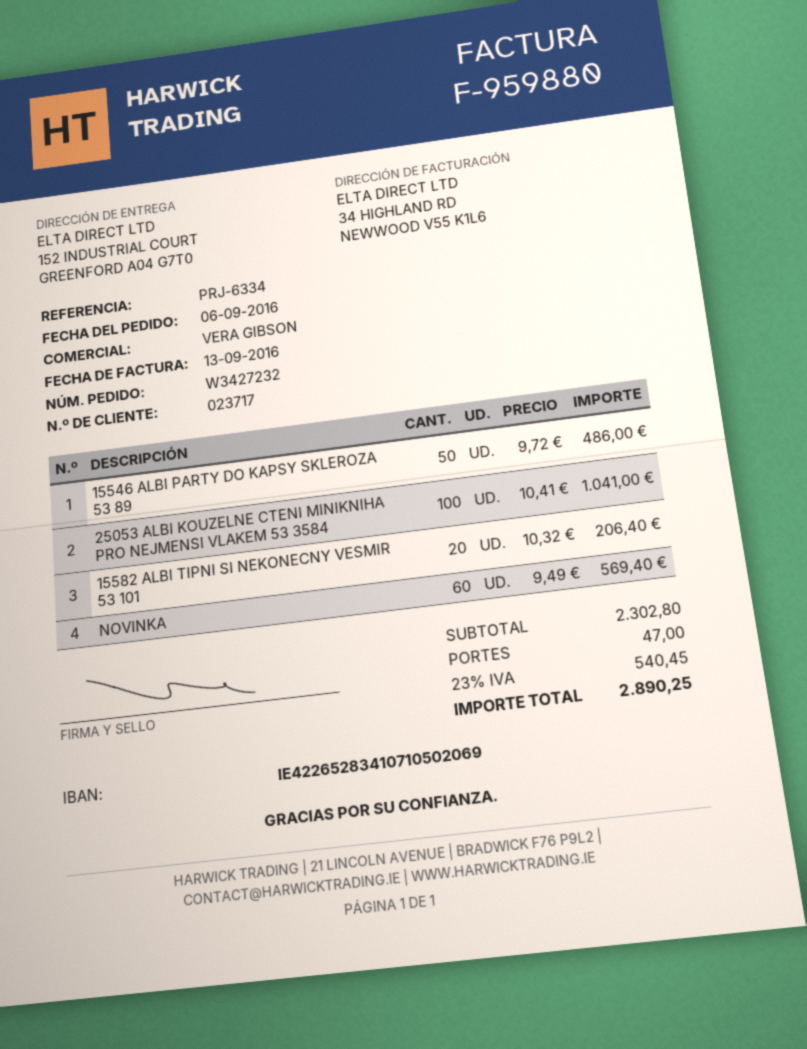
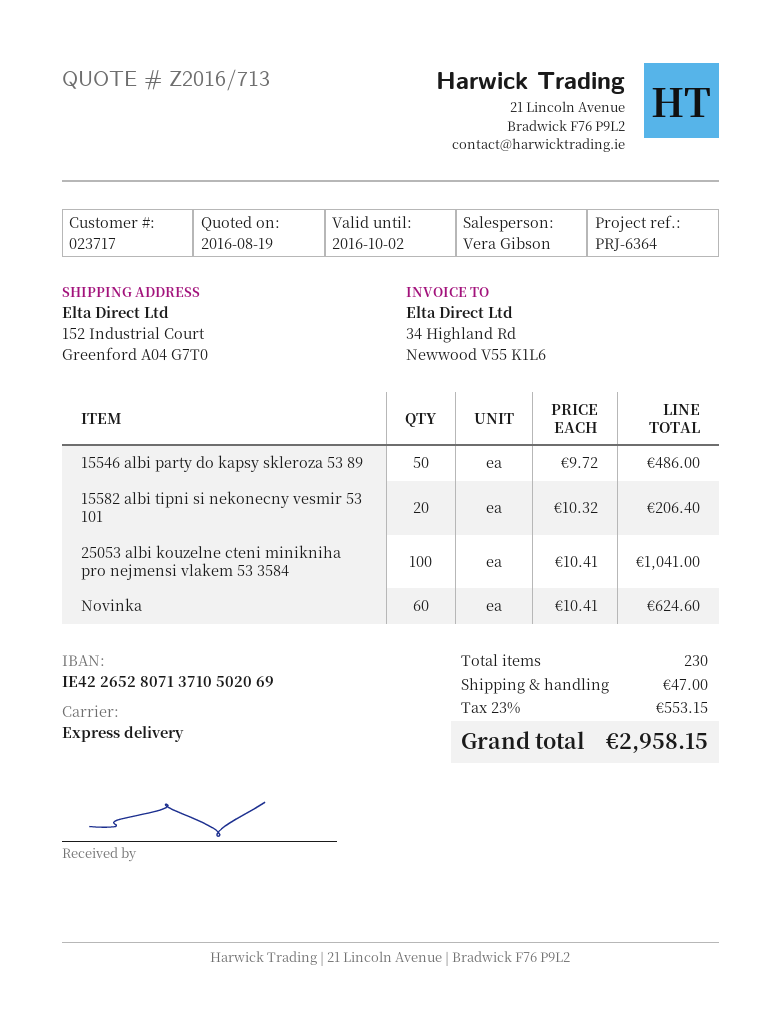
reference: PRJ-6334 -> PRJ-6364
bank account: IE42265283410710502069 -> IE42265280713710502069
NOVINKA: 60 x 9.49 = 569.40 -> 60 x 10.41 = 624.60
tax: 23% = 540.45 -> 23% = 553.15
total: 2890.25 -> 2958.15

